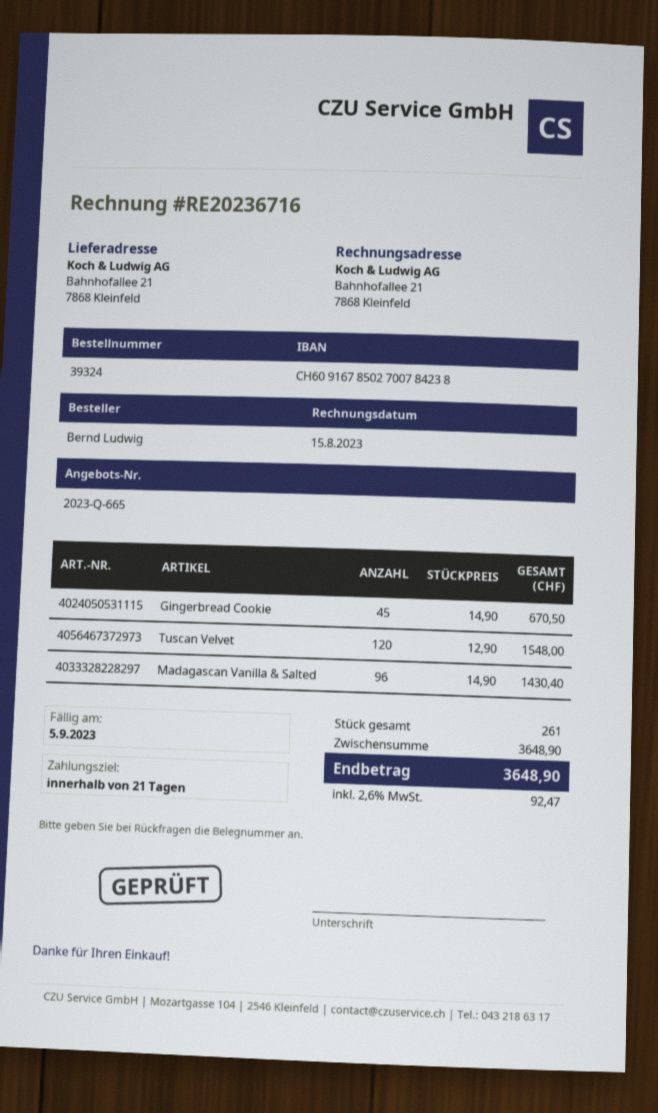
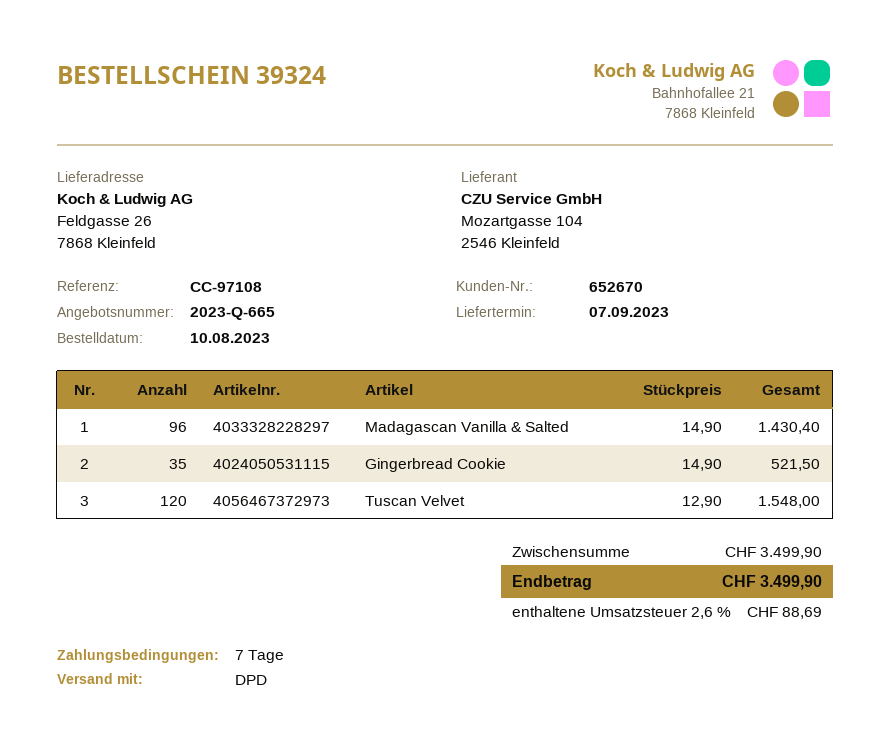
payment terms: 21 days -> 7 days
ship to: Bahnhofallee 21, 7868 Kleinfeld -> Feldgasse 26, 7868 Kleinfeld
Gingerbread Cookie: 45 x 14.90 = 670.50 -> 35 x 14.90 = 521.50
subtotal: 3648.90 -> 3499.90
tax: 2.6% = 92.47 -> 2.6% = 88.69
total: 3648.90 -> 3499.90

